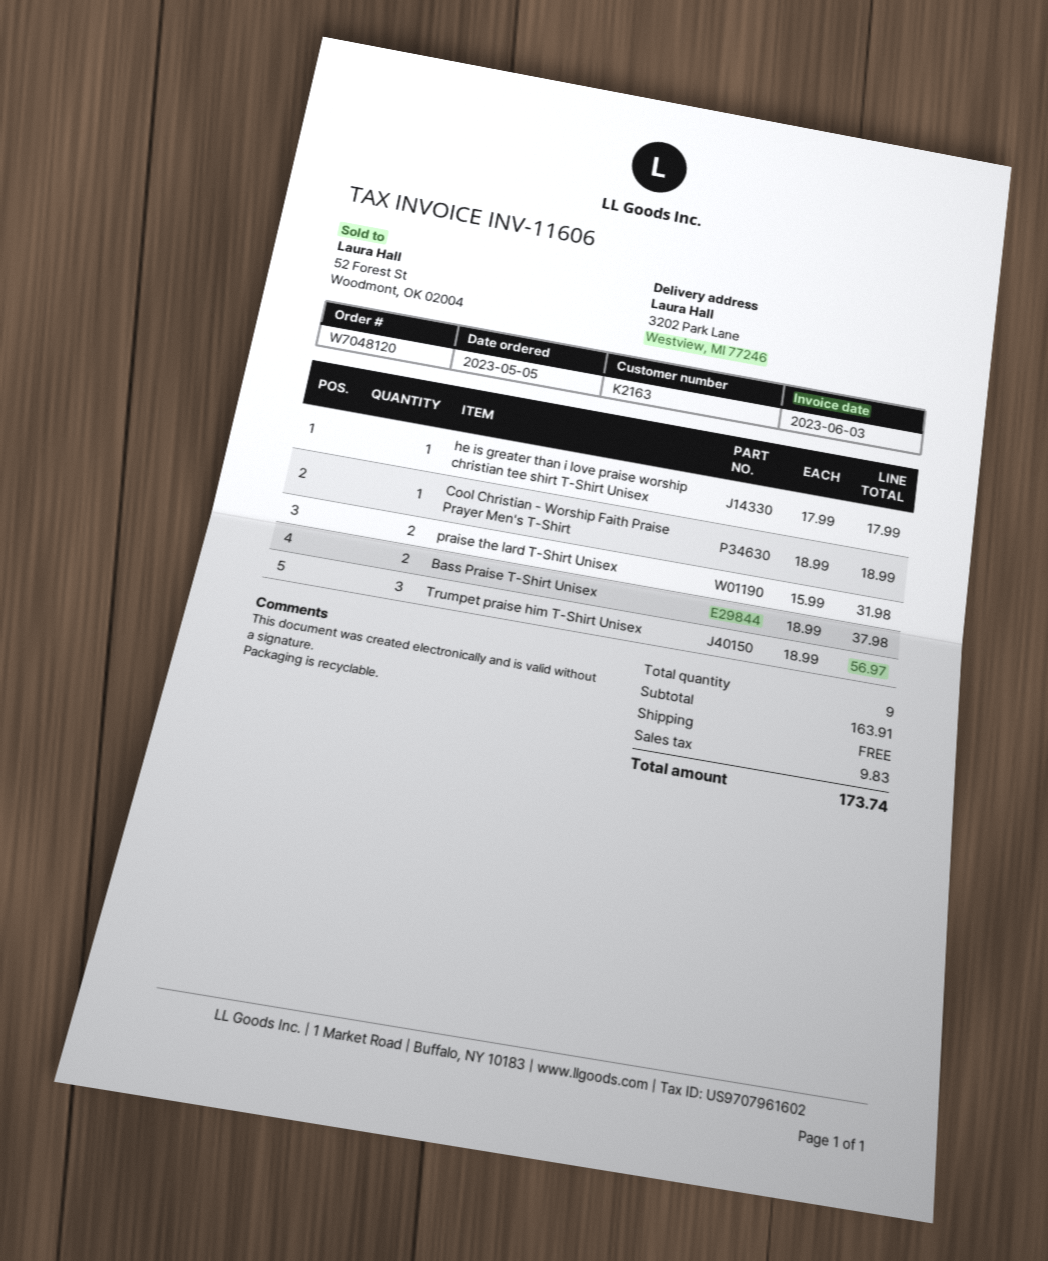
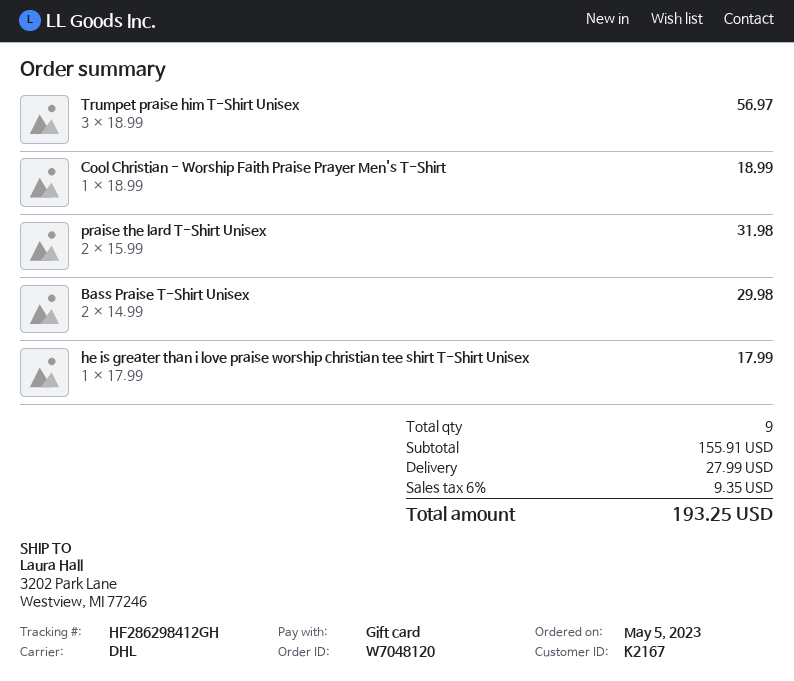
customer number: K2163 -> K2167
Bass Praise T-Shirt Unisex: 2 x 18.99 = 37.98 -> 2 x 14.99 = 29.98
subtotal: 163.91 -> 155.91
shipping: 0.00 -> 27.99
tax: 9.83 -> 9.35
total: 173.74 -> 193.25

